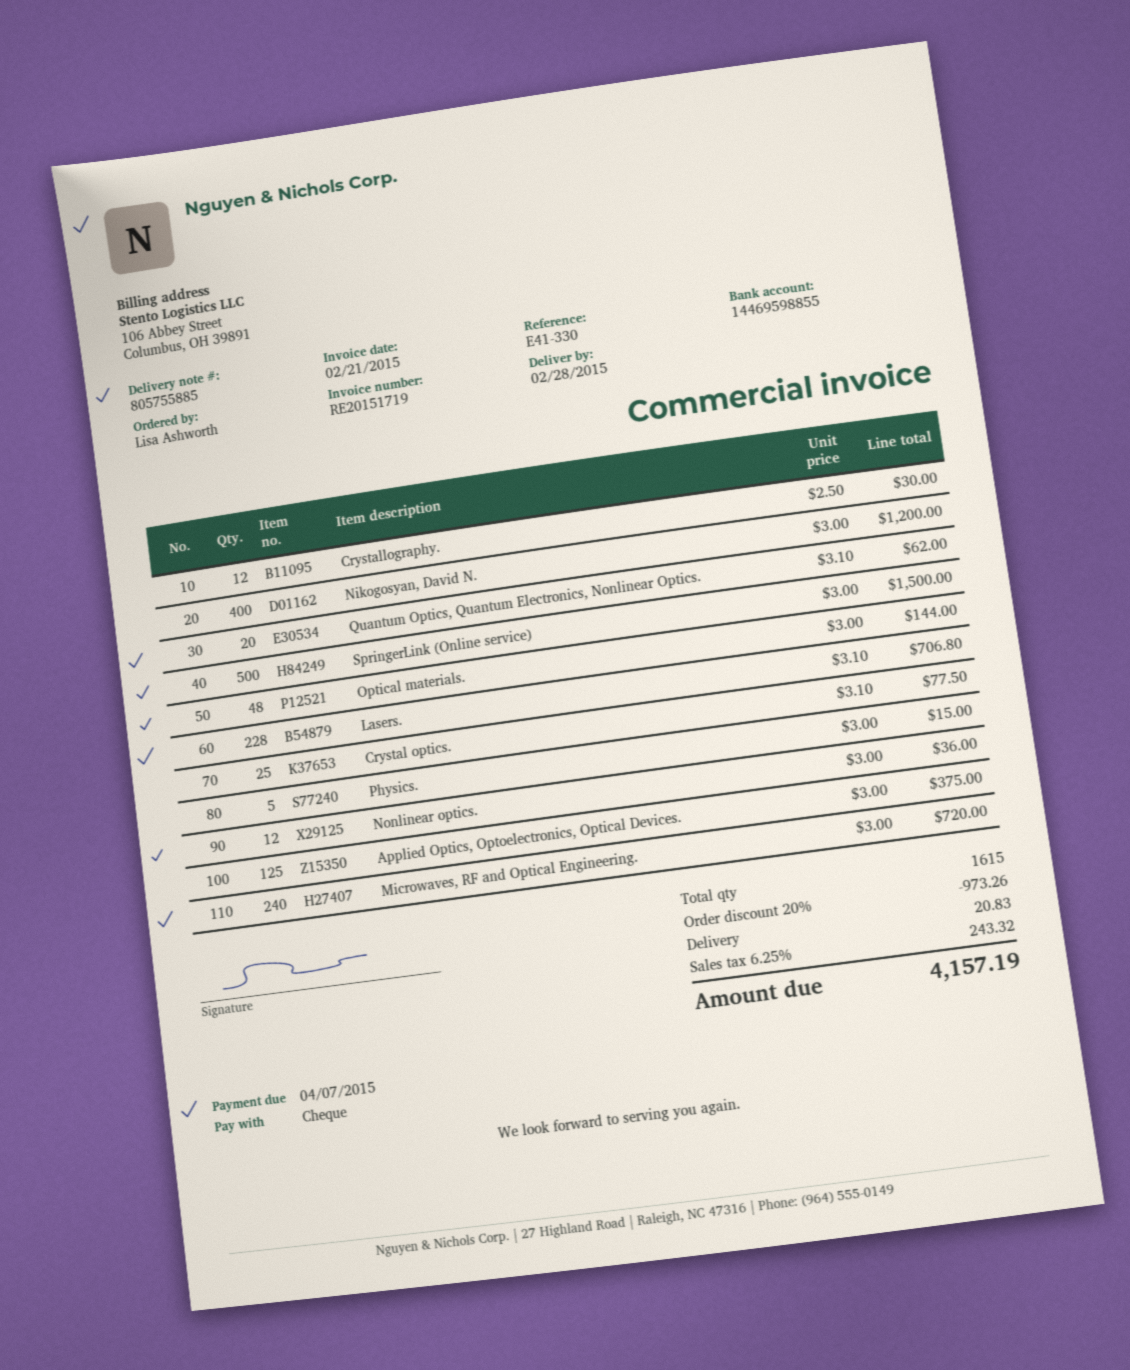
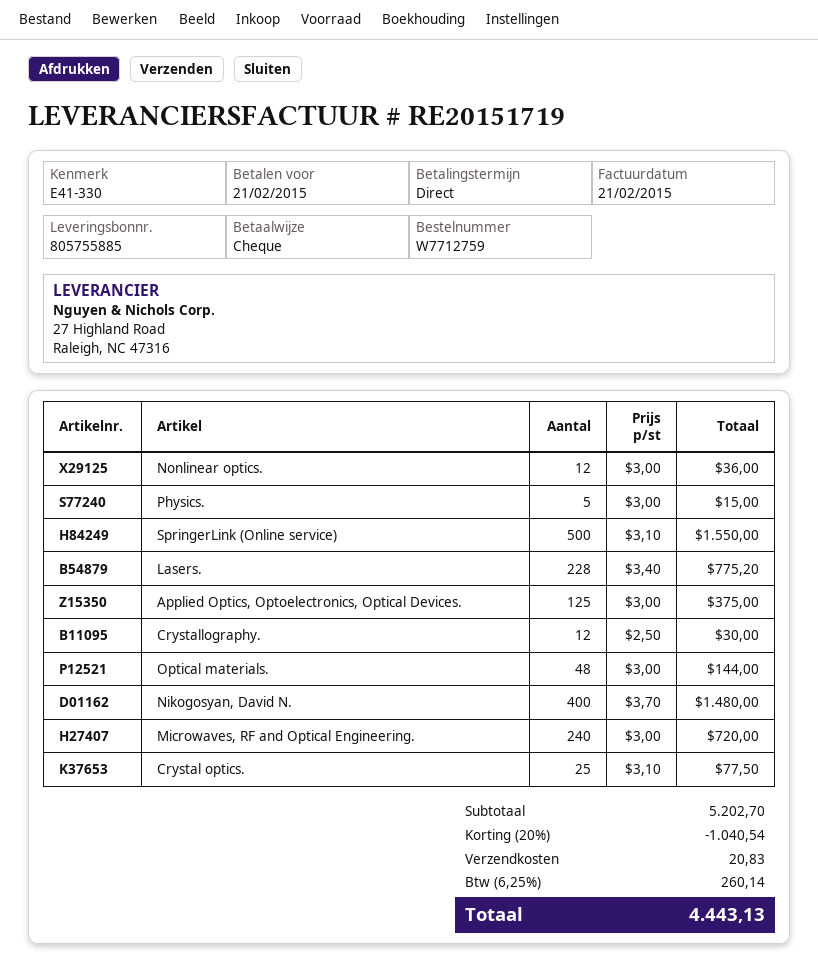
due date: 2015-04-07 -> 2015-02-21
Nikogosyan, David N.: 400 x 3.00 = 1200.00 -> 400 x 3.70 = 1480.00
Quantum Optics, Quantum Electronics, Nonlinear Optics.: 20 x 3.10 = 62.00 -> none
SpringerLink (Online service): 500 x 3.00 = 1500.00 -> 500 x 3.10 = 1550.00
Lasers.: 228 x 3.10 = 706.80 -> 228 x 3.40 = 775.20
discount: 20% = 973.26 -> 20% = 1040.54
tax: 6.25% = 243.32 -> 6.25% = 260.14
total: 4157.19 -> 4443.13

